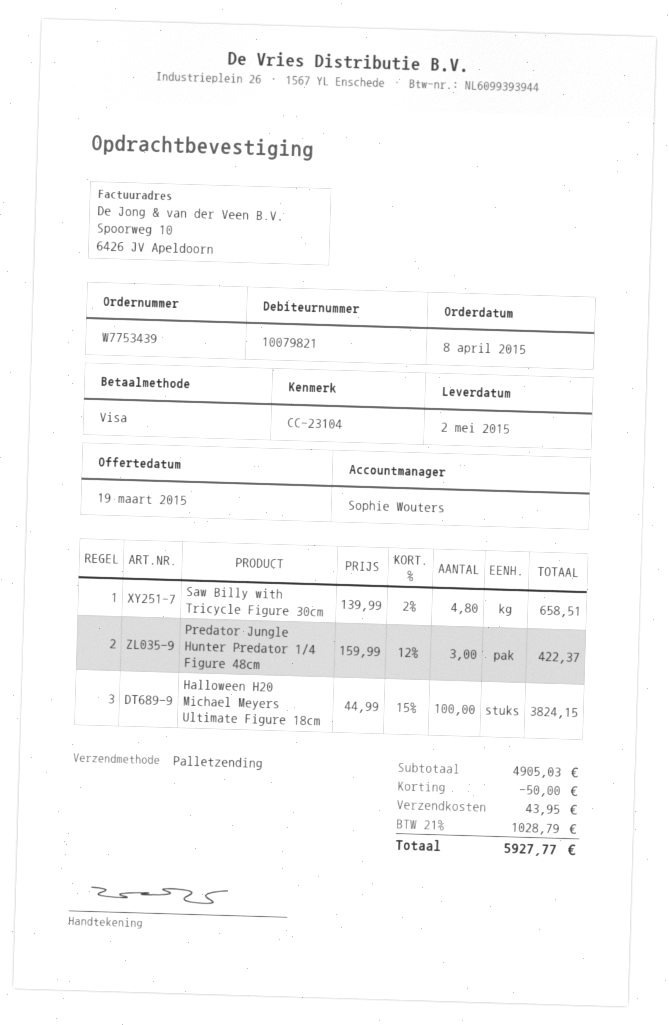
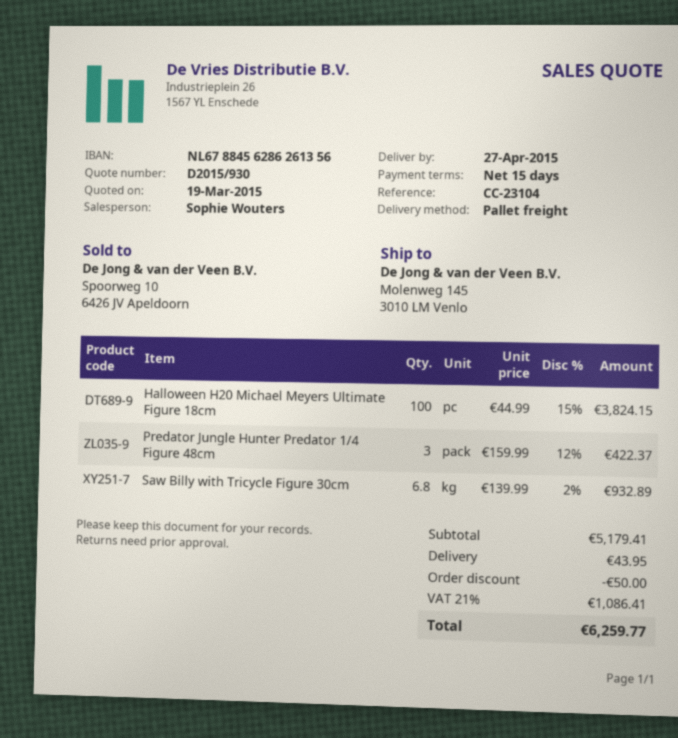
delivery date: 2015-05-02 -> 2015-04-27
Saw Billy with Tricycle Figure 30cm: 4.8 x 139.99 - 2% = 658.51 -> 6.8 x 139.99 - 2% = 932.89
subtotal: 4905.03 -> 5179.41
tax: 21% = 1028.79 -> 21% = 1086.41
total: 5927.77 -> 6259.77

